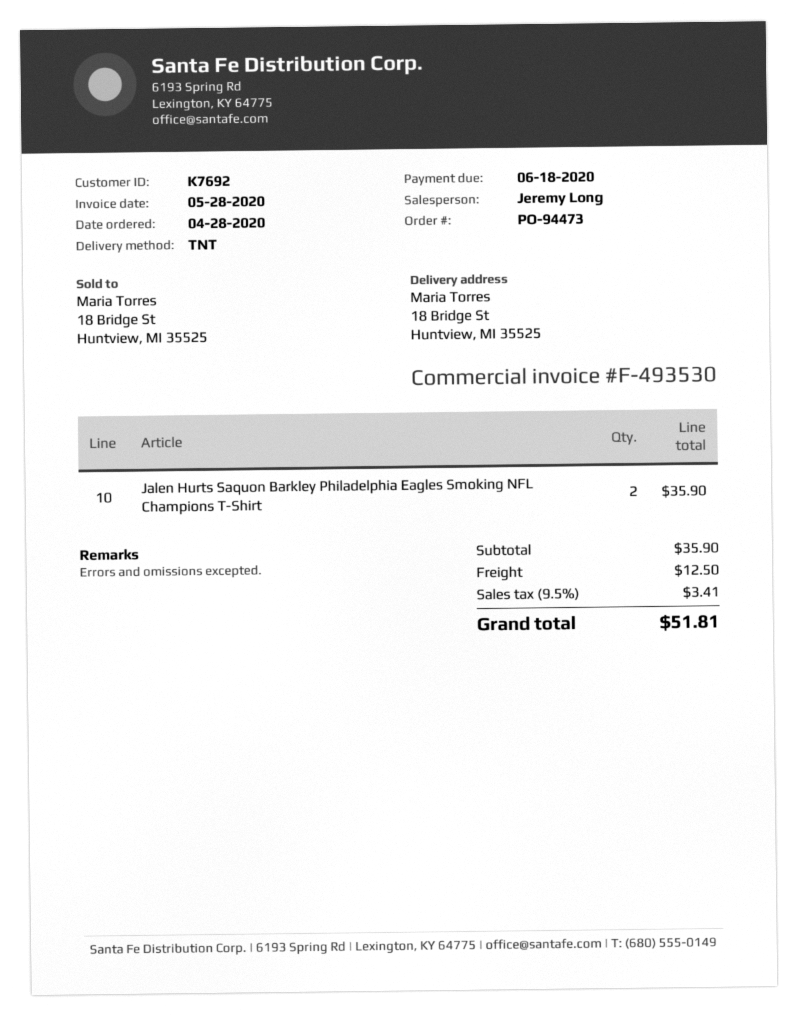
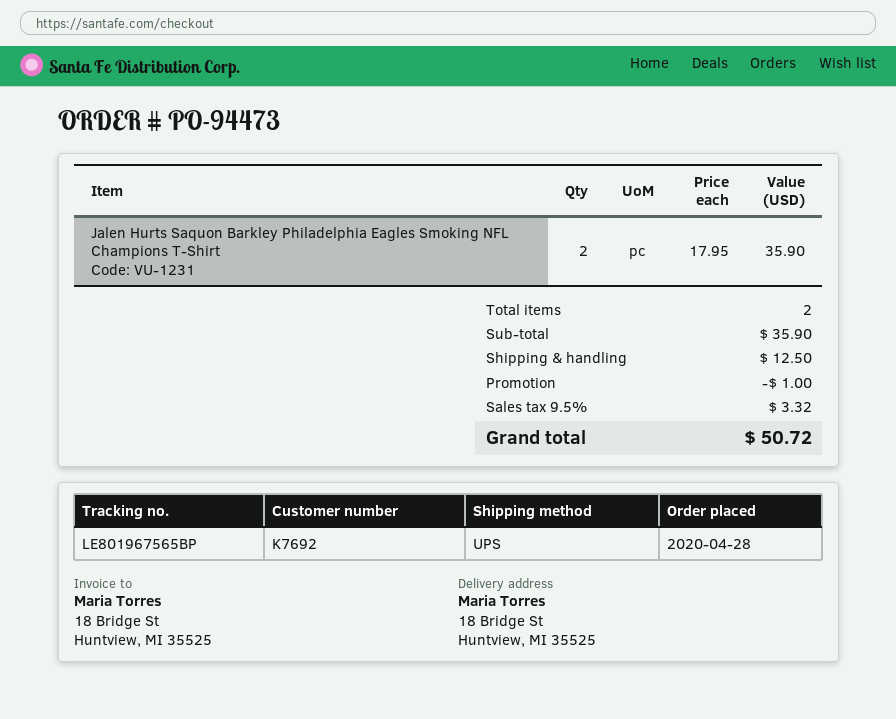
shipping method: TNT -> UPS
discount: none -> 1.00
tax: 9.5% = 3.41 -> 9.5% = 3.32
total: 51.81 -> 50.72

